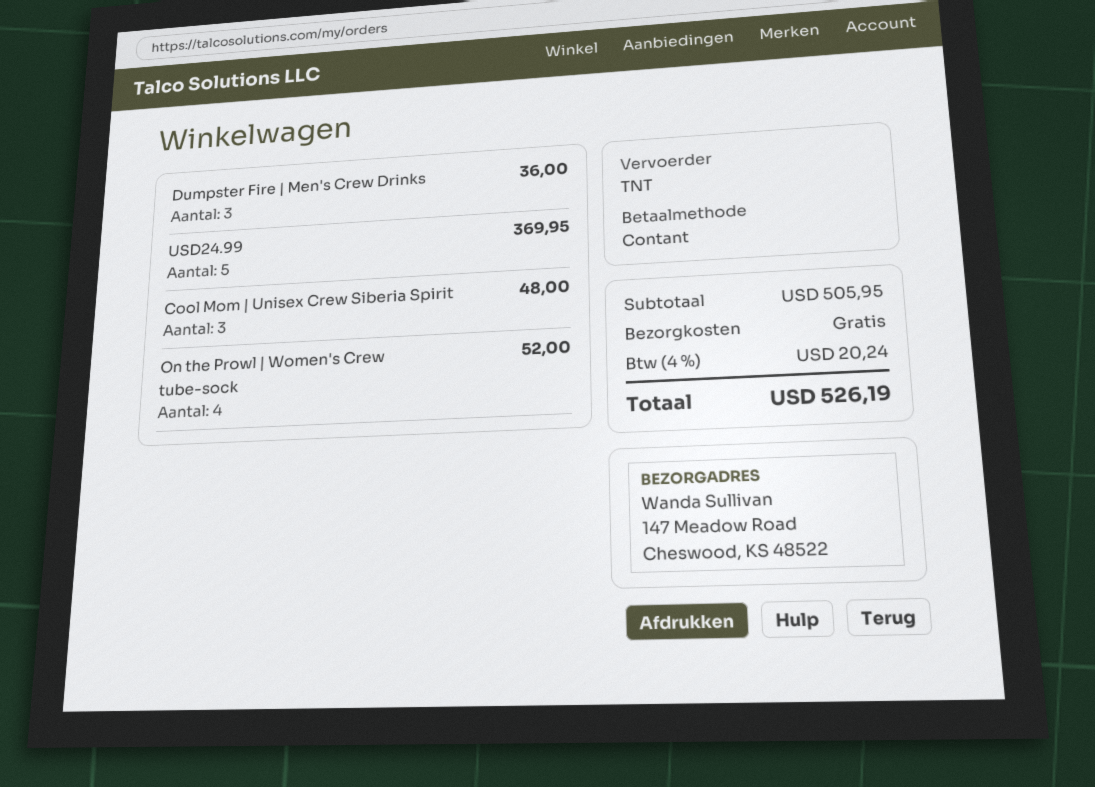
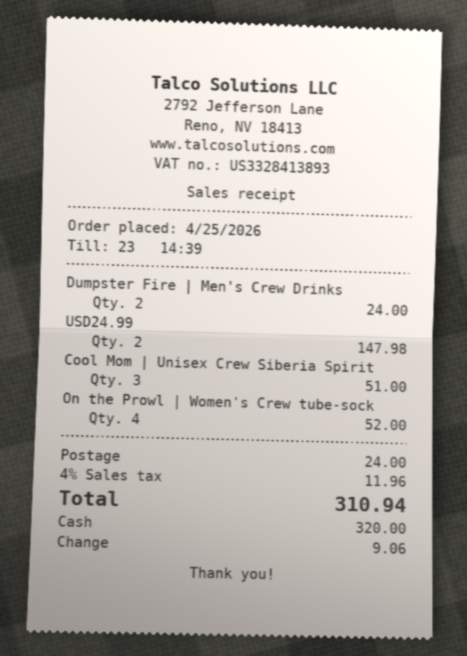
Dumpster Fire | Men's Crew Drinks: 3 for 36.00 -> 2 for 24.00
USD24.99: 5 for 369.95 -> 2 for 147.98
Cool Mom | Unisex Crew Siberia Spirit: 3 for 48.00 -> 3 for 51.00
shipping: 0.00 -> 24.00
tax: 4% = 20.24 -> 4% = 11.96
total: 526.19 -> 310.94

